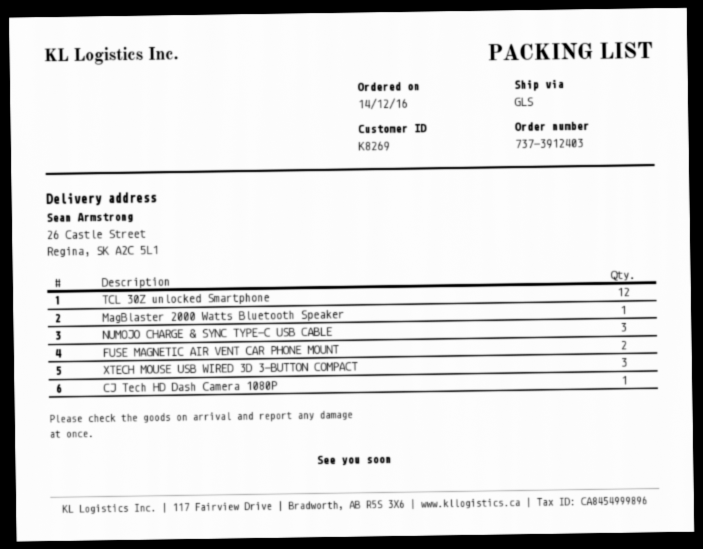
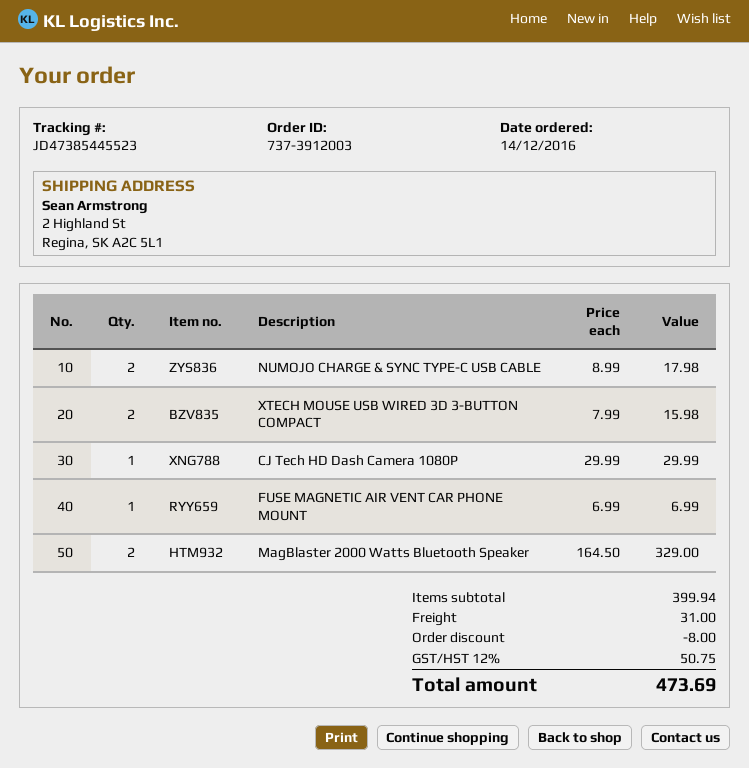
order number: 737-3912403 -> 737-3912003
ship to: 26 Castle Street, Regina, SK A2C 5L1 -> 2 Highland St, Regina, SK A2C 5L1
TCL 30Z unlocked Smartphone: 12 -> none
MagBlaster 2000 Watts Bluetooth Speaker: 1 -> 2
NUMOJO CHARGE & SYNC TYPE-C USB CABLE: 3 -> 2
FUSE MAGNETIC AIR VENT CAR PHONE MOUNT: 2 -> 1
XTECH MOUSE USB WIRED 3D 3-BUTTON COMPACT: 3 -> 2

